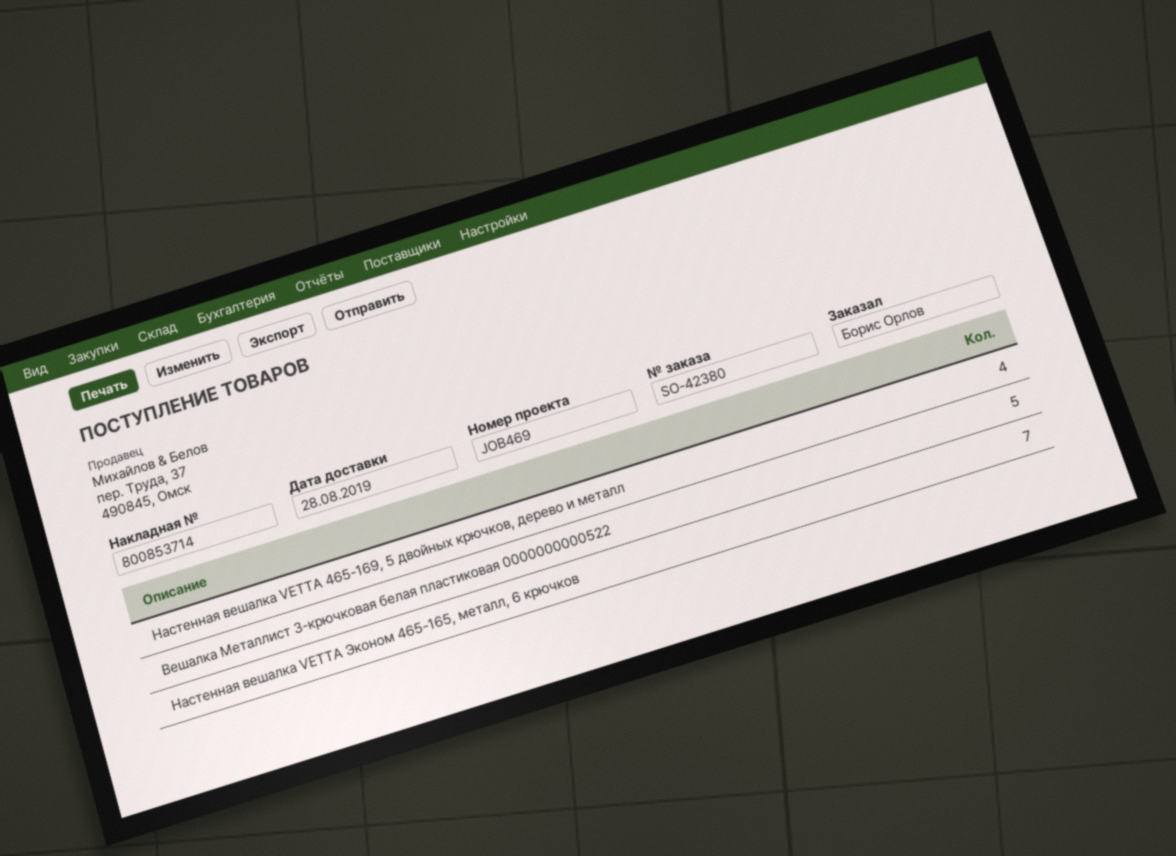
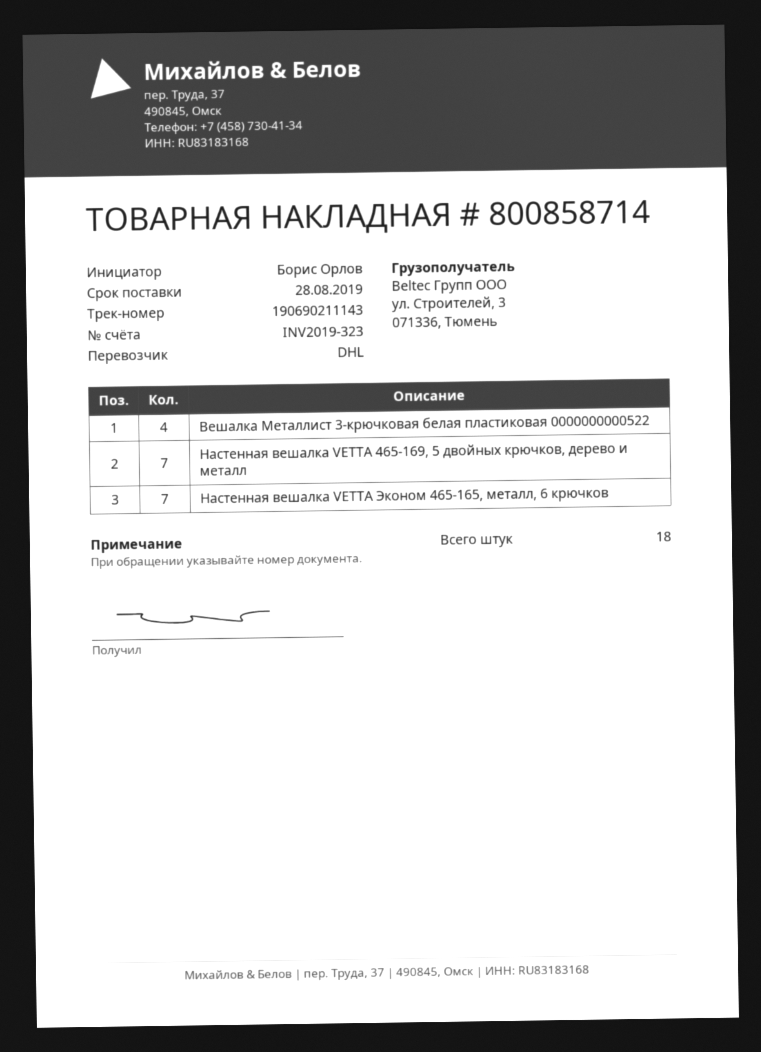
delivery note number: 800853714 -> 800858714
Настенная вешалка VETTA 465-169, 5 двойных крючков, дерево и металл: 4 -> 7
Вешалка Металлист 3-крючковая белая пластиковая 0000000000522: 5 -> 4

